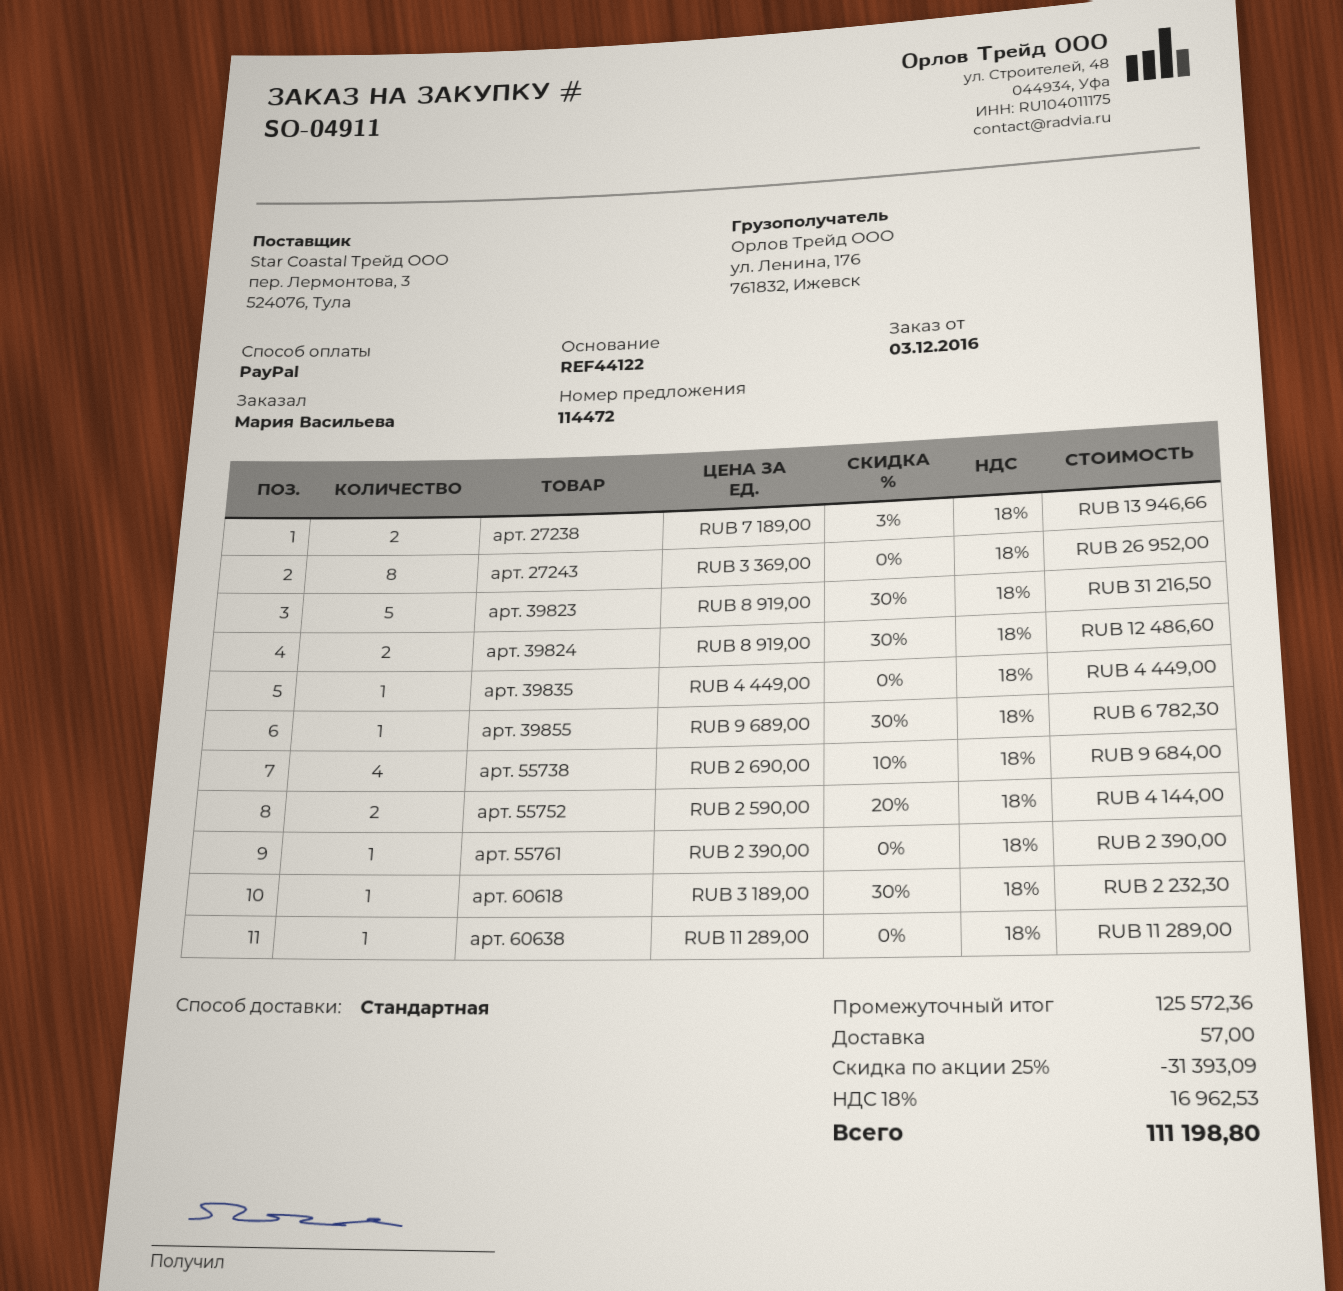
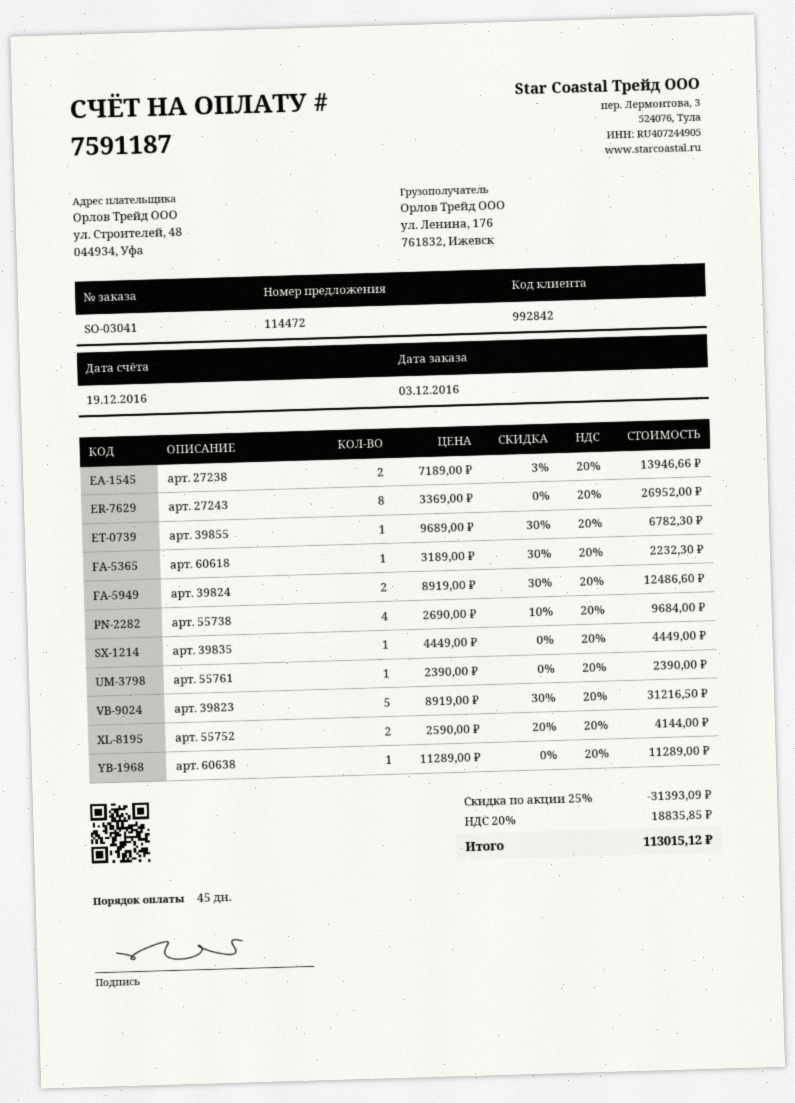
order number: SO-04911 -> SO-03041
shipping: 57.00 -> none
tax: 18% = 16962.53 -> 20% = 18835.85
total: 111198.80 -> 113015.12

